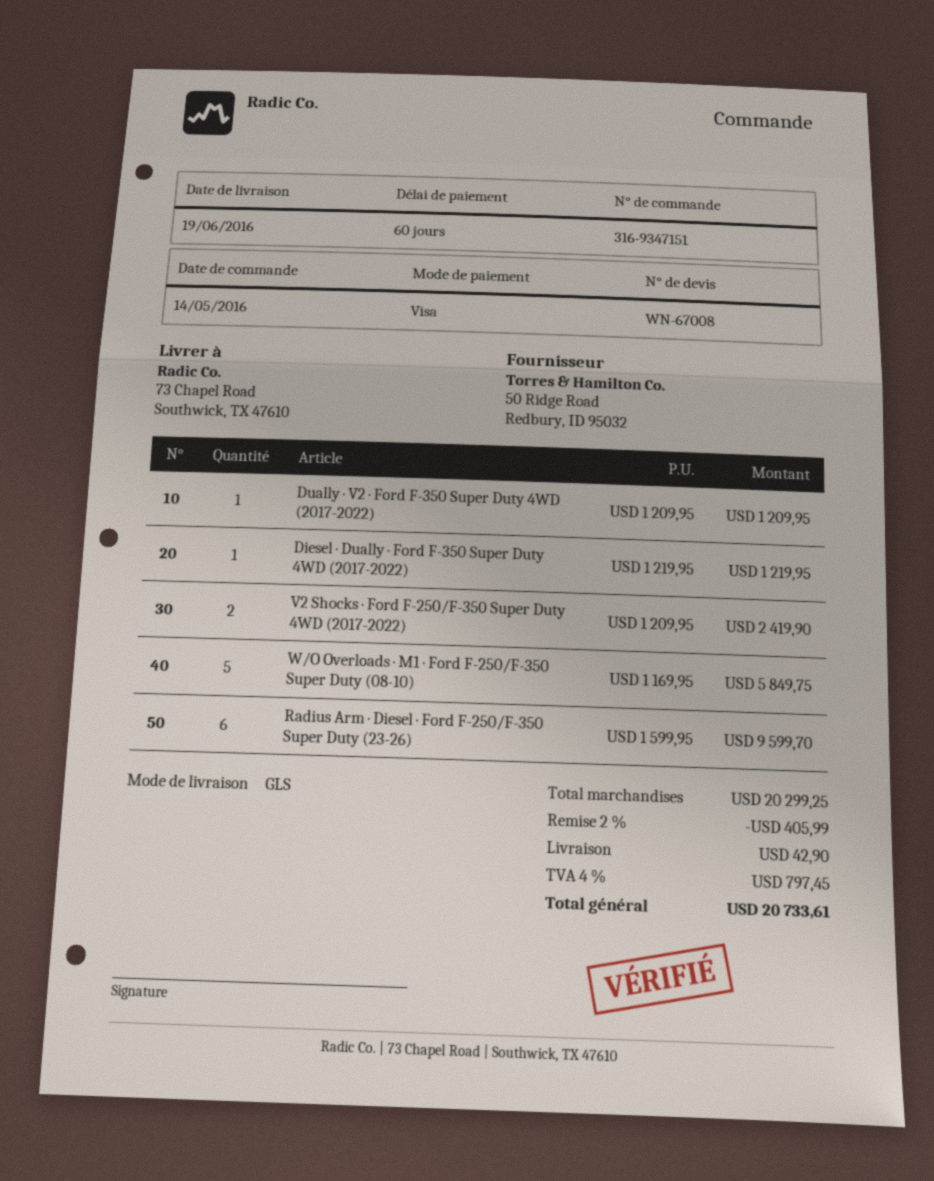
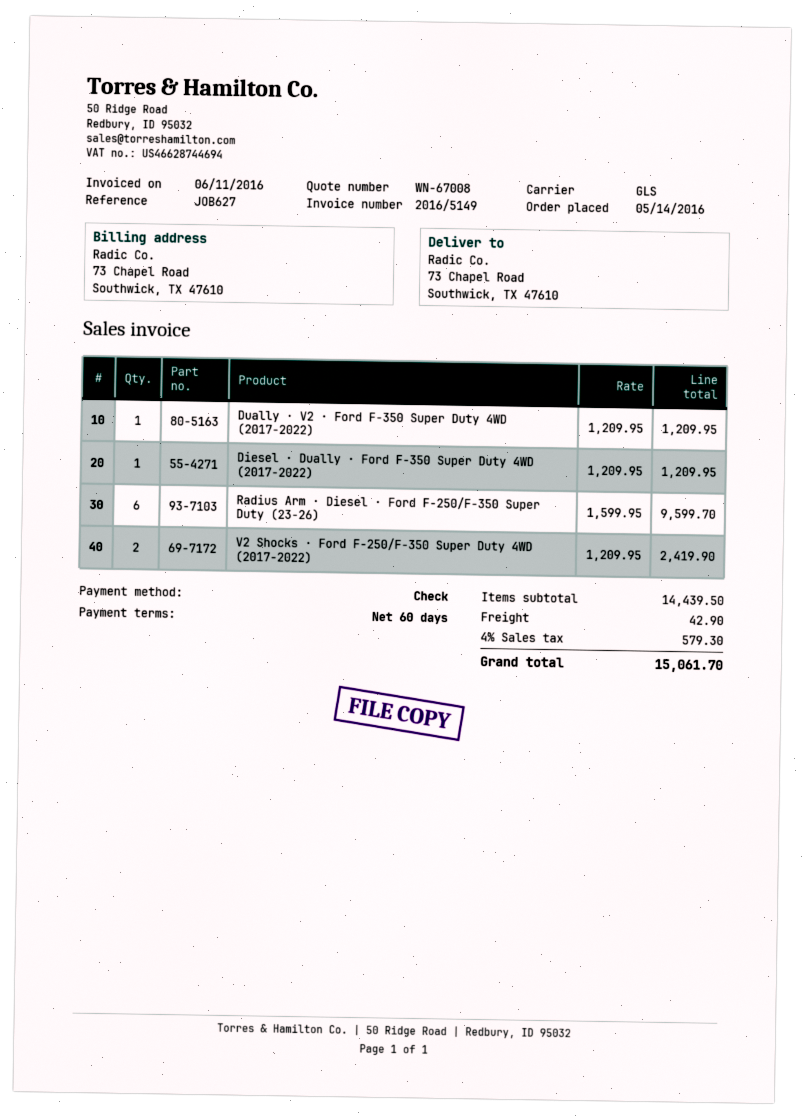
payment method: Visa -> cheque
Diesel · Dually · Ford F-350 Super Duty 4WD (2017-2022): 1 x 1219.95 = 1219.95 -> 1 x 1209.95 = 1209.95
W/O Overloads · M1 · Ford F-250/F-350 Super Duty (08-10): 5 x 1169.95 = 5849.75 -> none
subtotal: 20299.25 -> 14439.50
discount: 2% = 405.99 -> none
tax: 4% = 797.45 -> 4% = 579.30
total: 20733.61 -> 15061.70

